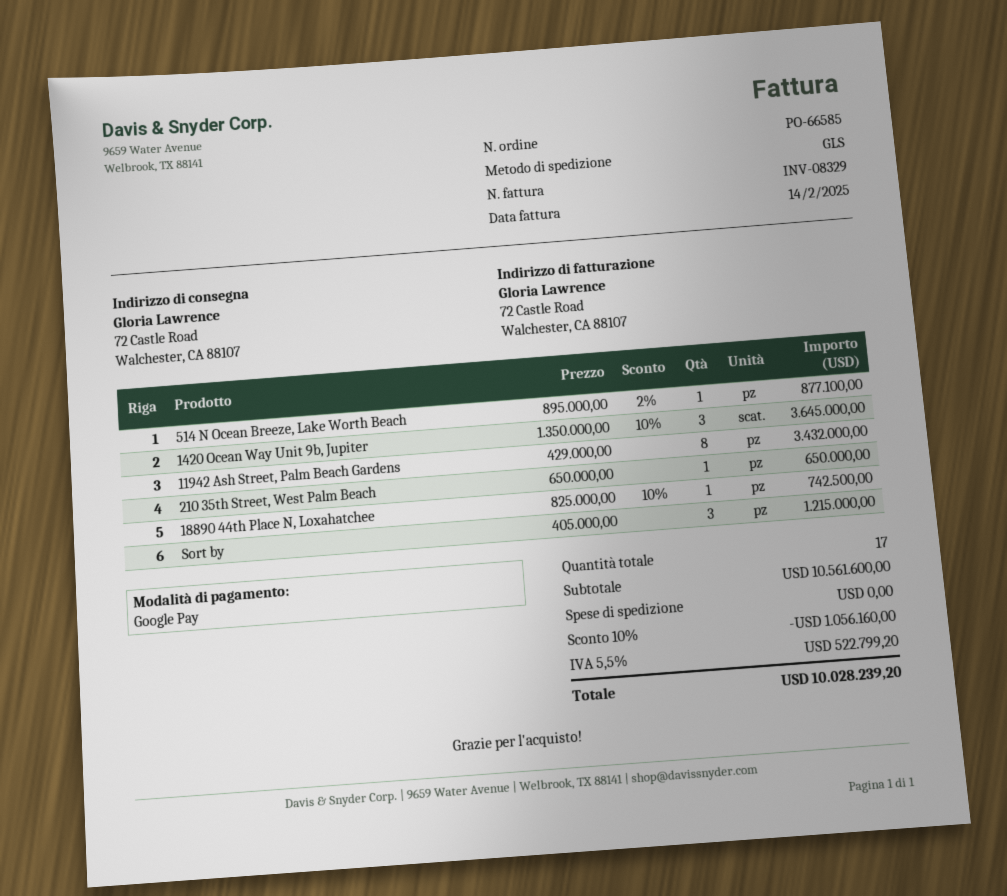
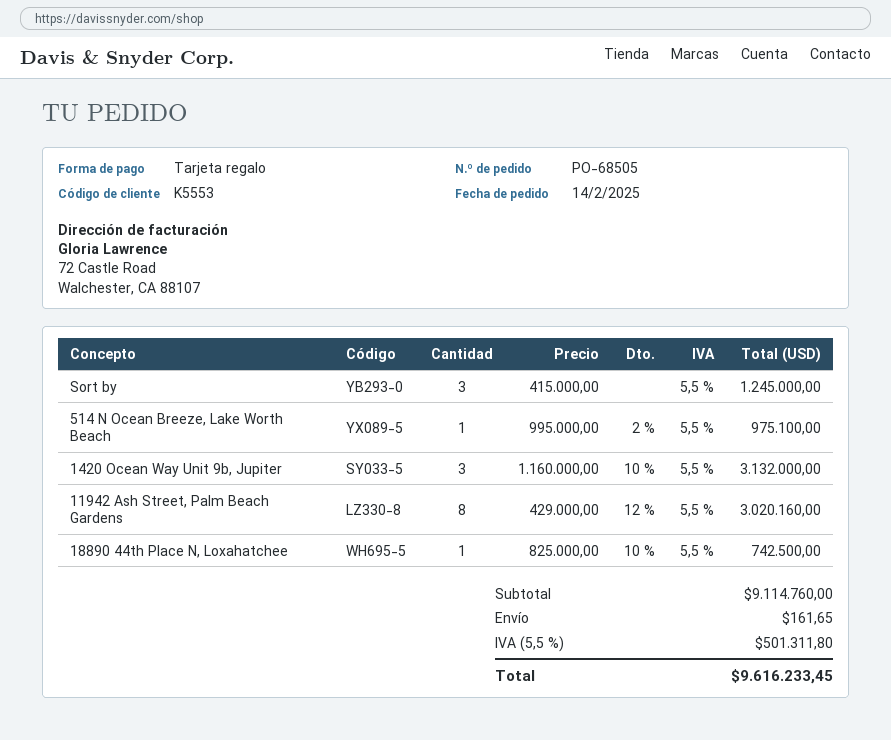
order number: PO-66585 -> PO-68505
payment method: Google Pay -> gift card
514 N Ocean Breeze, Lake Worth Beach: 1 x 895000.00 - 2% = 877100.00 -> 1 x 995000.00 - 2% = 975100.00
1420 Ocean Way Unit 9b, Jupiter: 3 x 1350000.00 - 10% = 3645000.00 -> 3 x 1160000.00 - 10% = 3132000.00
11942 Ash Street, Palm Beach Gardens: 8 x 429000.00 = 3432000.00 -> 8 x 429000.00 - 12% = 3020160.00
210 35th Street, West Palm Beach: 1 x 650000.00 = 650000.00 -> none
Sort by: 3 x 405000.00 = 1215000.00 -> 3 x 415000.00 = 1245000.00
subtotal: 10561600.00 -> 9114760.00
discount: 10% = 1056160.00 -> none
shipping: 0.00 -> 161.65
tax: 5.5% = 522799.20 -> 5.5% = 501311.80
total: 10028239.20 -> 9616233.45

